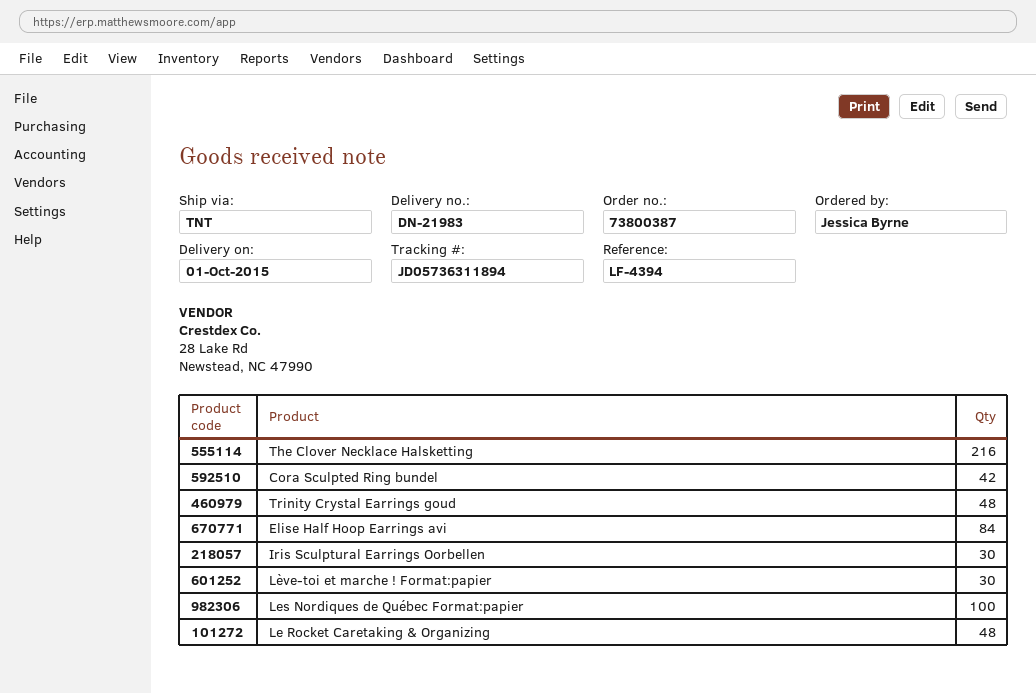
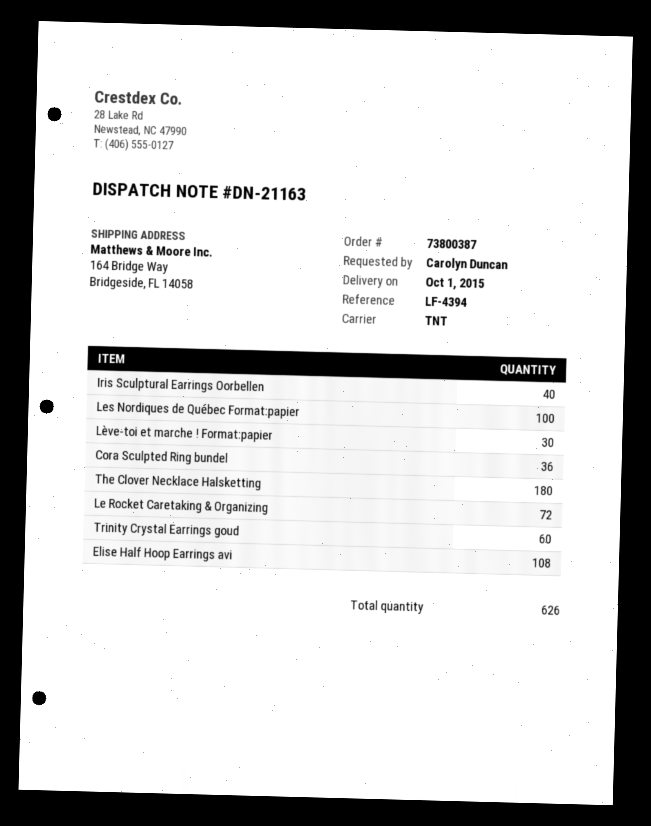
delivery note number: DN-21983 -> DN-21163
ordered by: Jessica Byrne -> Carolyn Duncan
The Clover Necklace Halsketting: 216 -> 180
Cora Sculpted Ring bundel: 42 -> 36
Trinity Crystal Earrings goud: 48 -> 60
Elise Half Hoop Earrings avi: 84 -> 108
Iris Sculptural Earrings Oorbellen: 30 -> 40
Le Rocket Caretaking & Organizing: 48 -> 72

